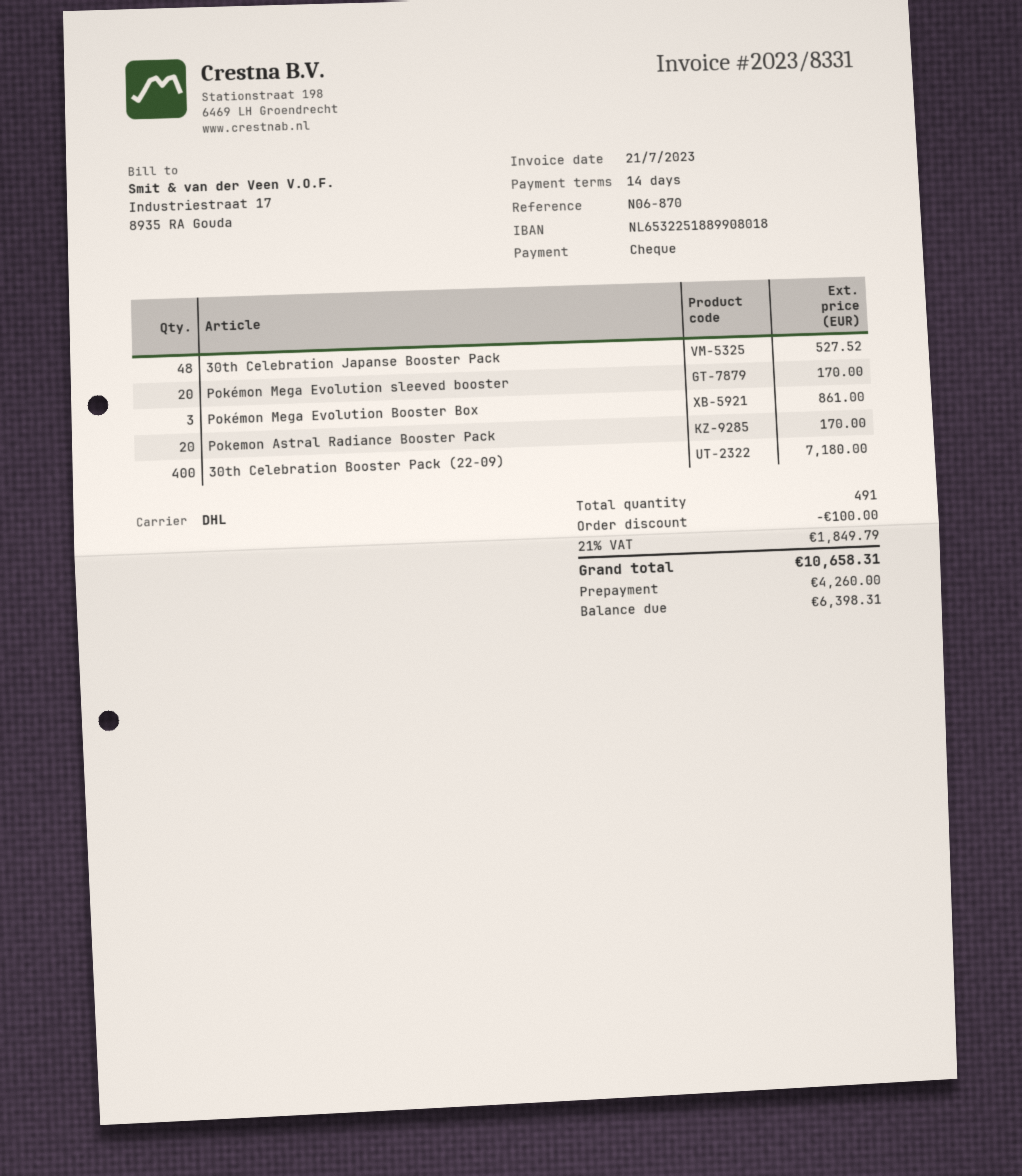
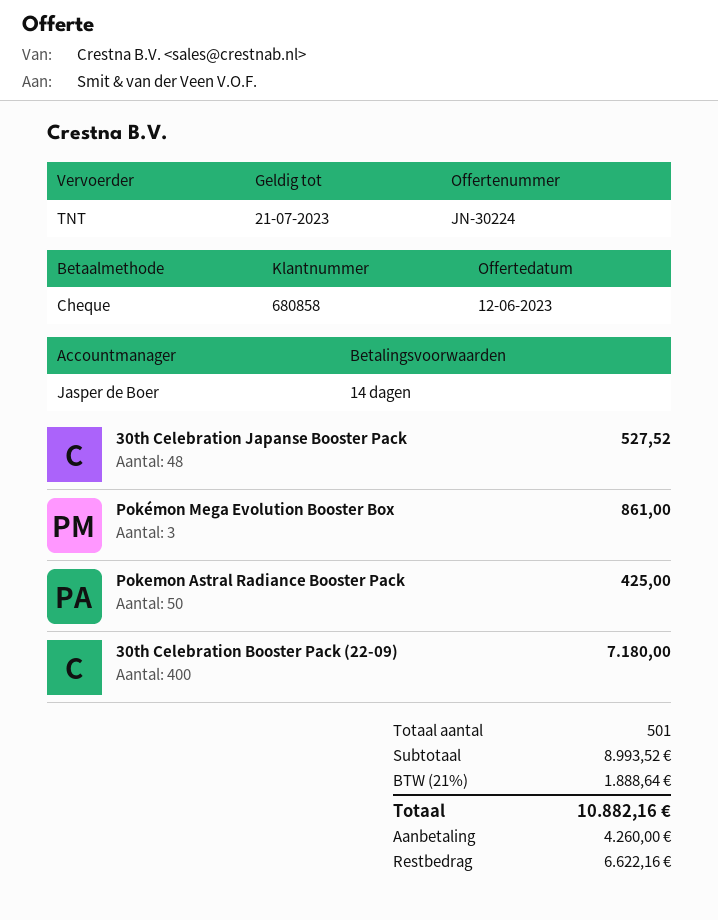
shipping method: DHL -> TNT
Pokémon Mega Evolution sleeved booster: 20 for 170.00 -> none
Pokemon Astral Radiance Booster Pack: 20 for 170.00 -> 50 for 425.00
total quantity: 491 -> 501
discount: 100.00 -> none
tax: 21% = 1849.79 -> 21% = 1888.64
total: 10658.31 -> 10882.16
balance: 6398.31 -> 6622.16

